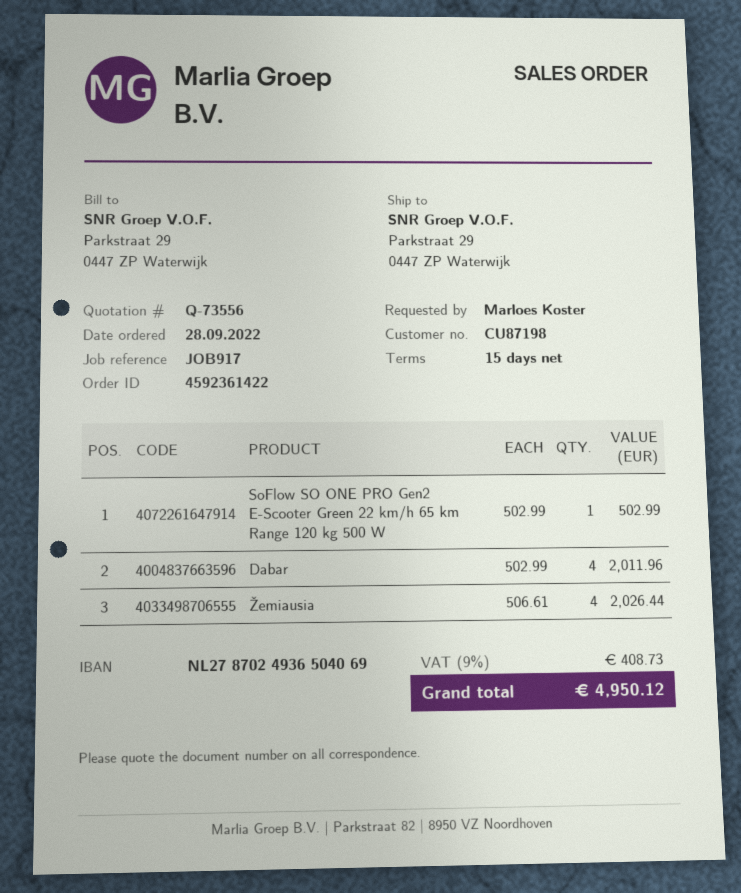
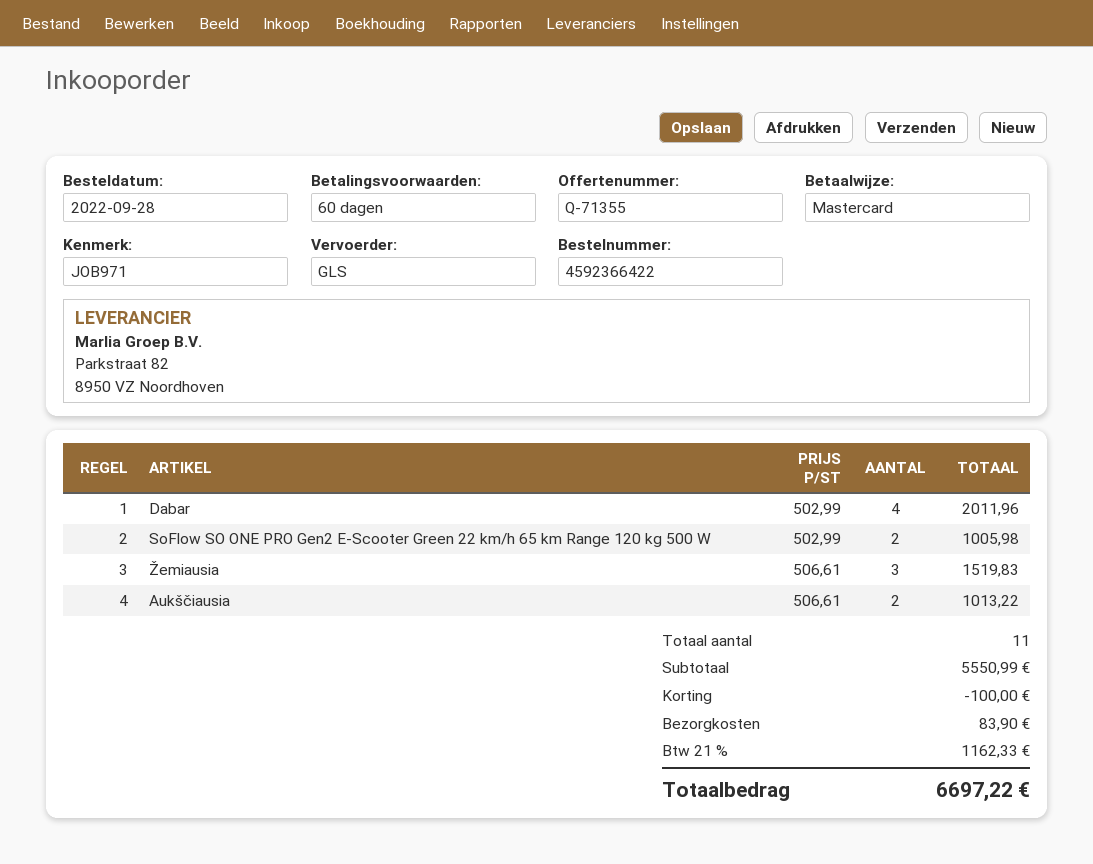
quote number: Q-73556 -> Q-71355
order number: 4592361422 -> 4592366422
payment terms: 15 days -> 60 days
reference: JOB917 -> JOB971
SoFlow SO ONE PRO Gen2 E-Scooter Green 22 km/h 65 km Range 120 kg 500 W: 1 x 502.99 = 502.99 -> 2 x 502.99 = 1005.98
Žemiausia: 4 x 506.61 = 2026.44 -> 3 x 506.61 = 1519.83
Aukščiausia: none -> 2 x 506.61 = 1013.22
discount: none -> 100.00
shipping: none -> 83.90
tax: 9% = 408.73 -> 21% = 1162.33
total: 4950.12 -> 6697.22

